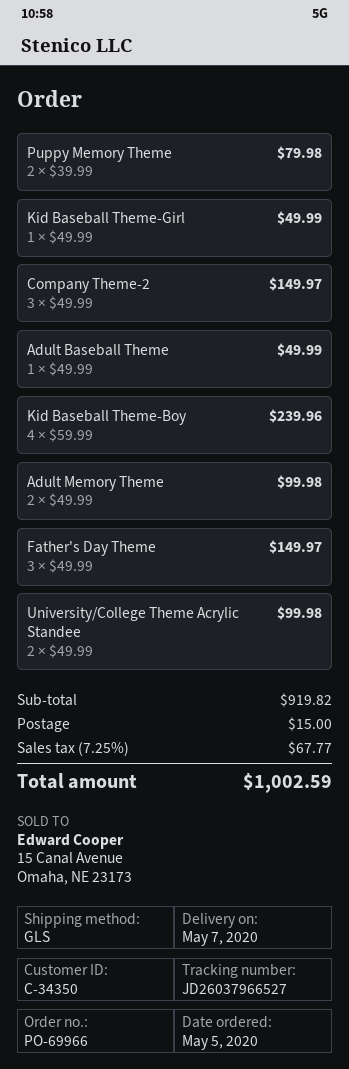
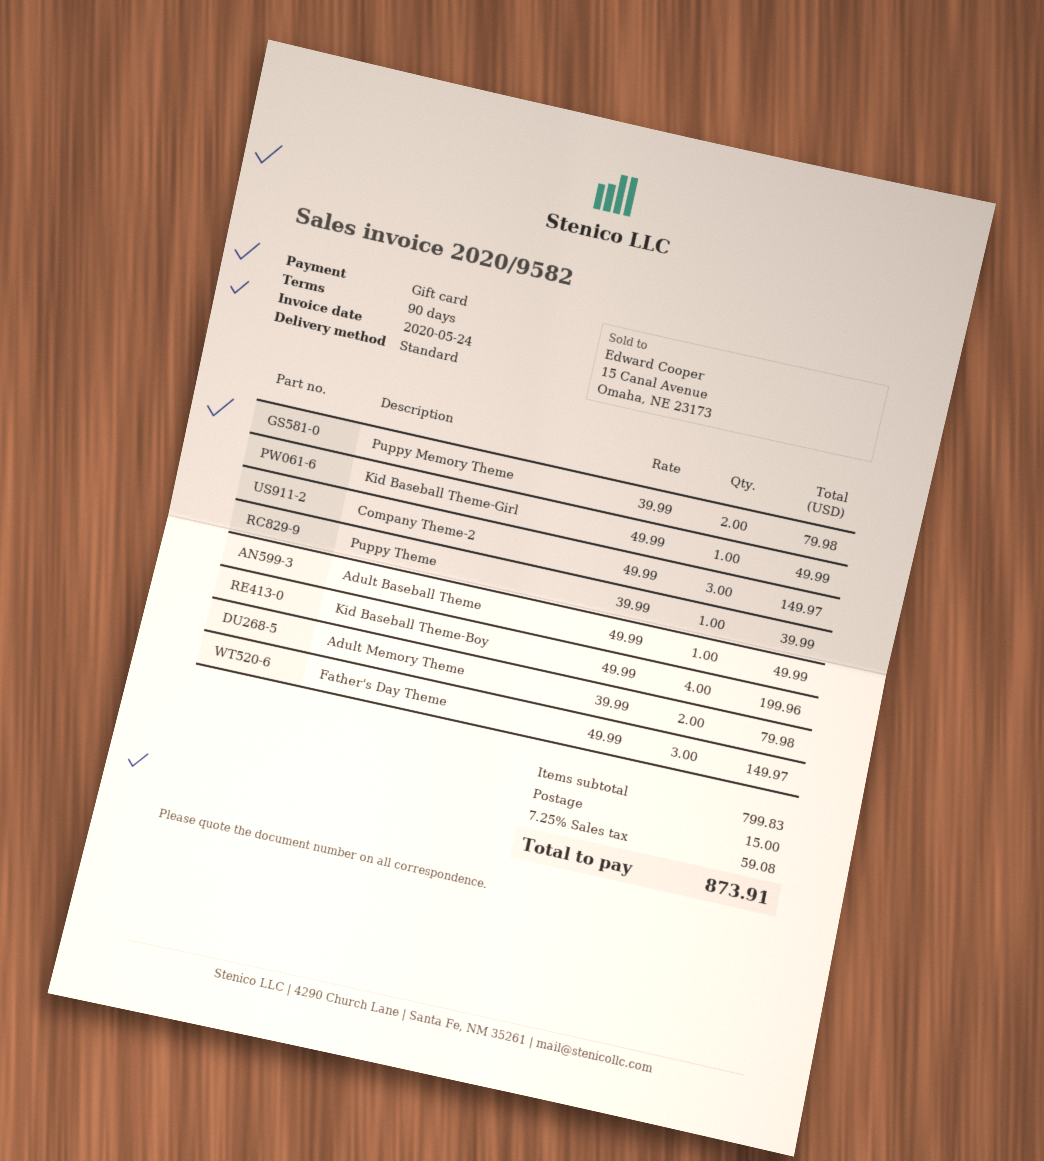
shipping method: GLS -> standard
Kid Baseball Theme-Boy: 4 x 59.99 = 239.96 -> 4 x 49.99 = 199.96
Adult Memory Theme: 2 x 49.99 = 99.98 -> 2 x 39.99 = 79.98
University/College Theme Acrylic Standee: 2 x 49.99 = 99.98 -> none
Puppy Theme: none -> 1 x 39.99 = 39.99
subtotal: 919.82 -> 799.83
tax: 7.25% = 67.77 -> 7.25% = 59.08
total: 1002.59 -> 873.91

